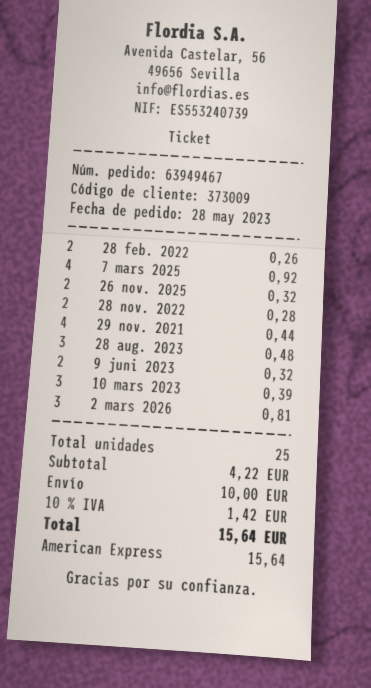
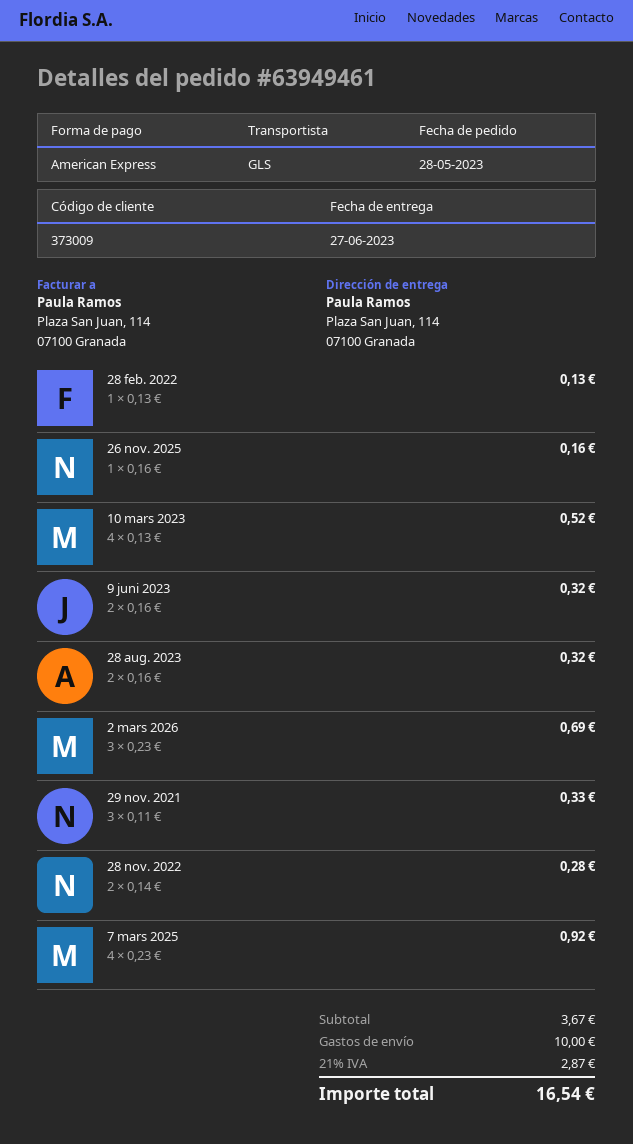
order number: 63949467 -> 63949461
28 feb. 2022: 2 for 0.26 -> 1 for 0.13
26 nov. 2025: 2 for 0.32 -> 1 for 0.16
29 nov. 2021: 4 for 0.44 -> 3 for 0.33
28 aug. 2023: 3 for 0.48 -> 2 for 0.32
10 mars 2023: 3 for 0.39 -> 4 for 0.52
2 mars 2026: 3 for 0.81 -> 3 for 0.69
subtotal: 4.22 -> 3.67
tax: 10% = 1.42 -> 21% = 2.87
total: 15.64 -> 16.54

